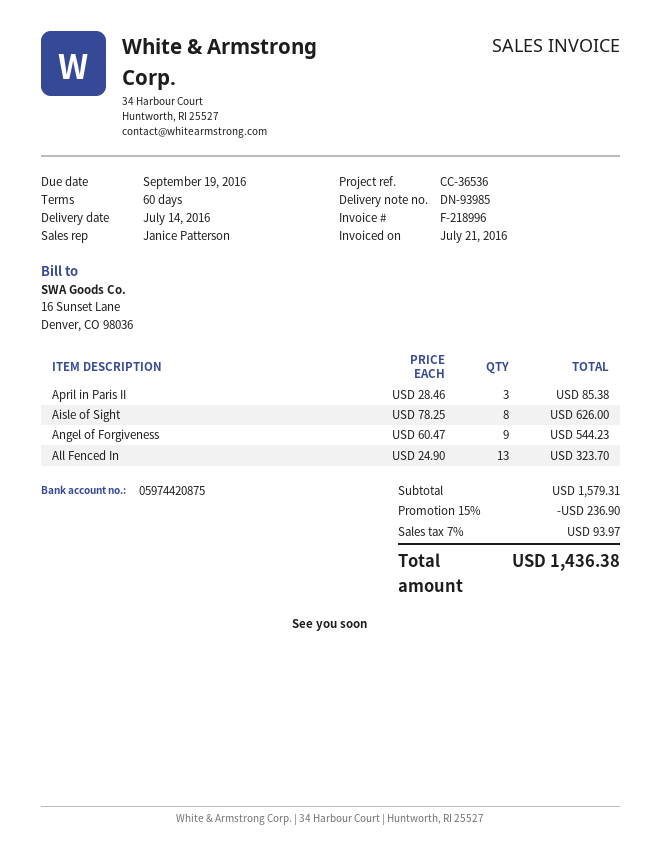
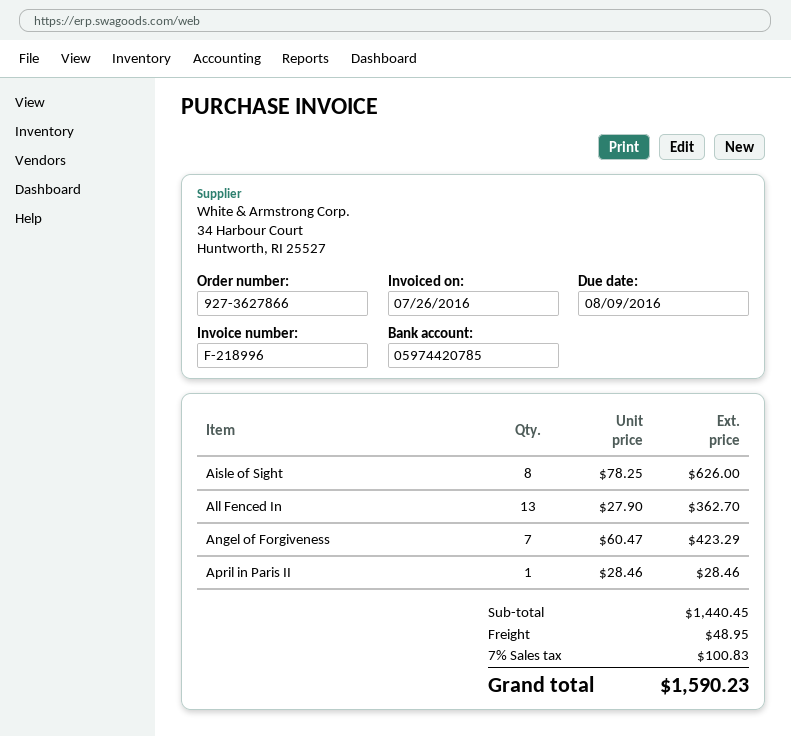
invoice date: 2016-07-21 -> 2016-07-26
due date: 2016-09-19 -> 2016-08-09
bank account: 05974420875 -> 05974420785
April in Paris II: 3 x 28.46 = 85.38 -> 1 x 28.46 = 28.46
Angel of Forgiveness: 9 x 60.47 = 544.23 -> 7 x 60.47 = 423.29
All Fenced In: 13 x 24.90 = 323.70 -> 13 x 27.90 = 362.70
subtotal: 1579.31 -> 1440.45
discount: 15% = 236.90 -> none
shipping: none -> 48.95
tax: 7% = 93.97 -> 7% = 100.83
total: 1436.38 -> 1590.23

